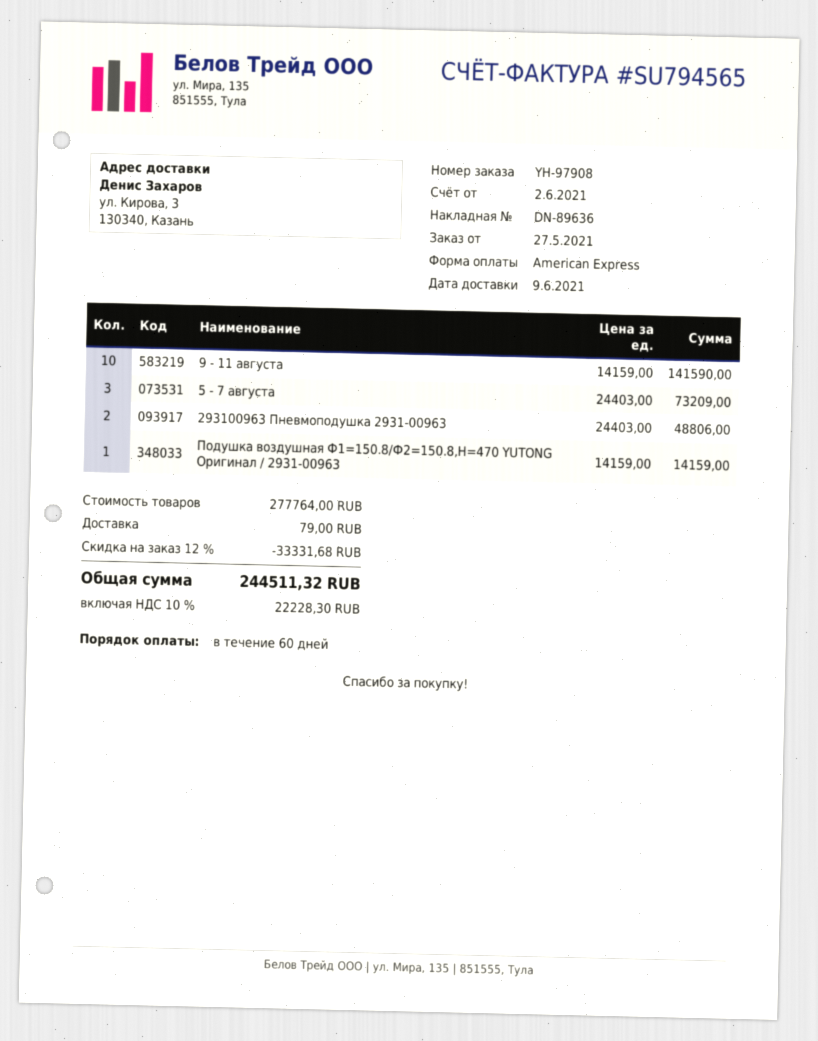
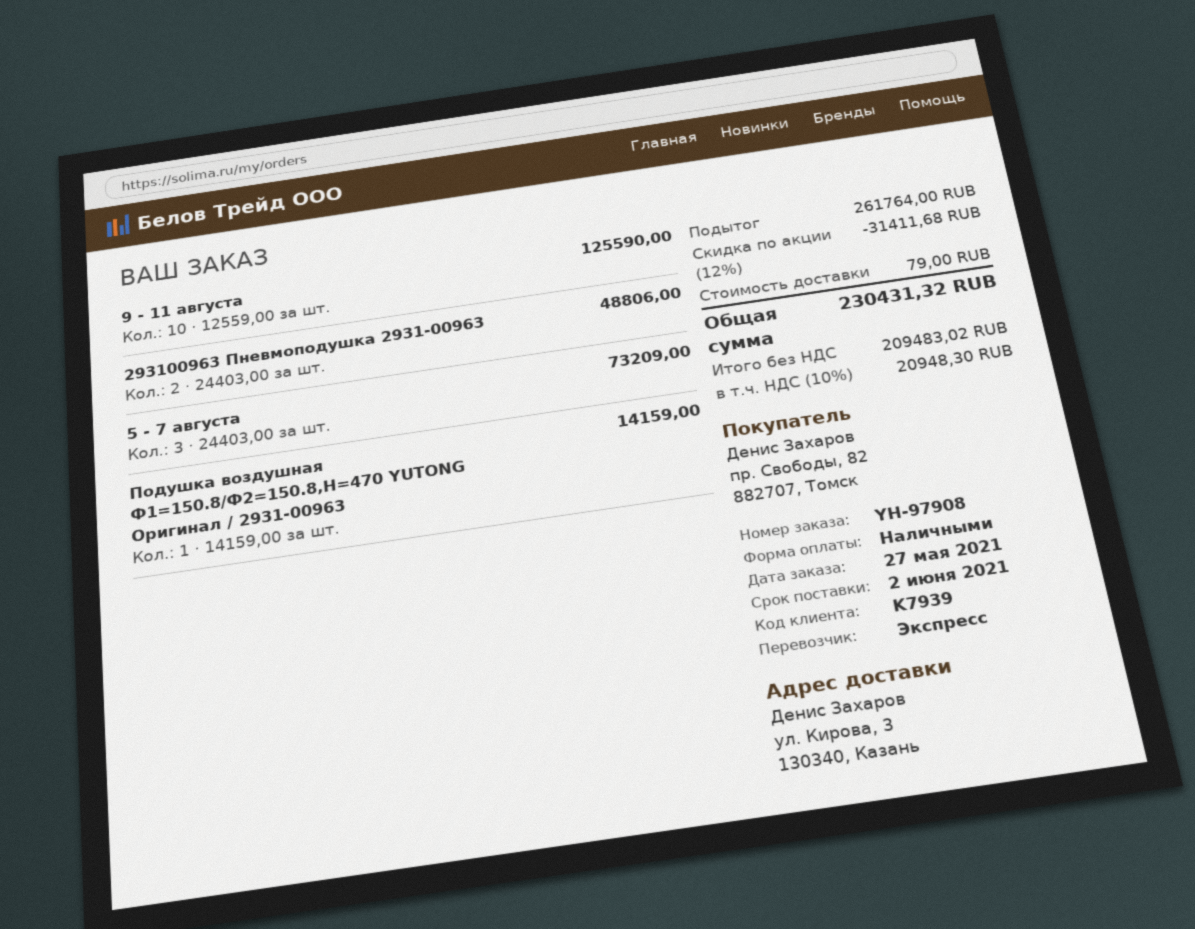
delivery date: 2021-06-09 -> 2021-06-02
payment method: American Express -> cash
9 - 11 августа: 10 x 14159.00 = 141590.00 -> 10 x 12559.00 = 125590.00
subtotal: 277764.00 -> 261764.00
discount: 12% = 33331.68 -> 12% = 31411.68
tax: 10% = 22228.30 -> 10% = 20948.30
total: 244511.32 -> 230431.32

